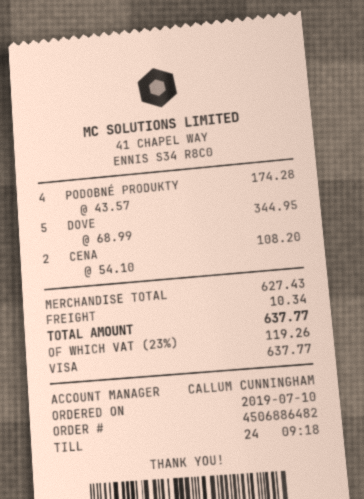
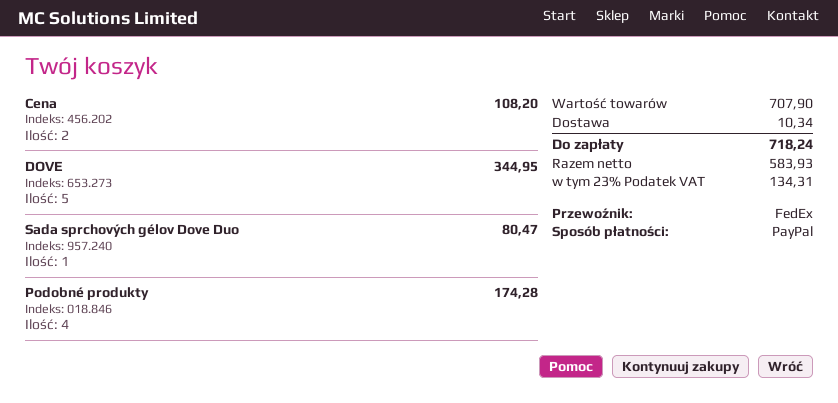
payment method: Visa -> PayPal
Sada sprchových gélov Dove Duo: none -> 1 for 80.47
subtotal: 627.43 -> 707.90
tax: 23% = 119.26 -> 23% = 134.31
total: 637.77 -> 718.24

